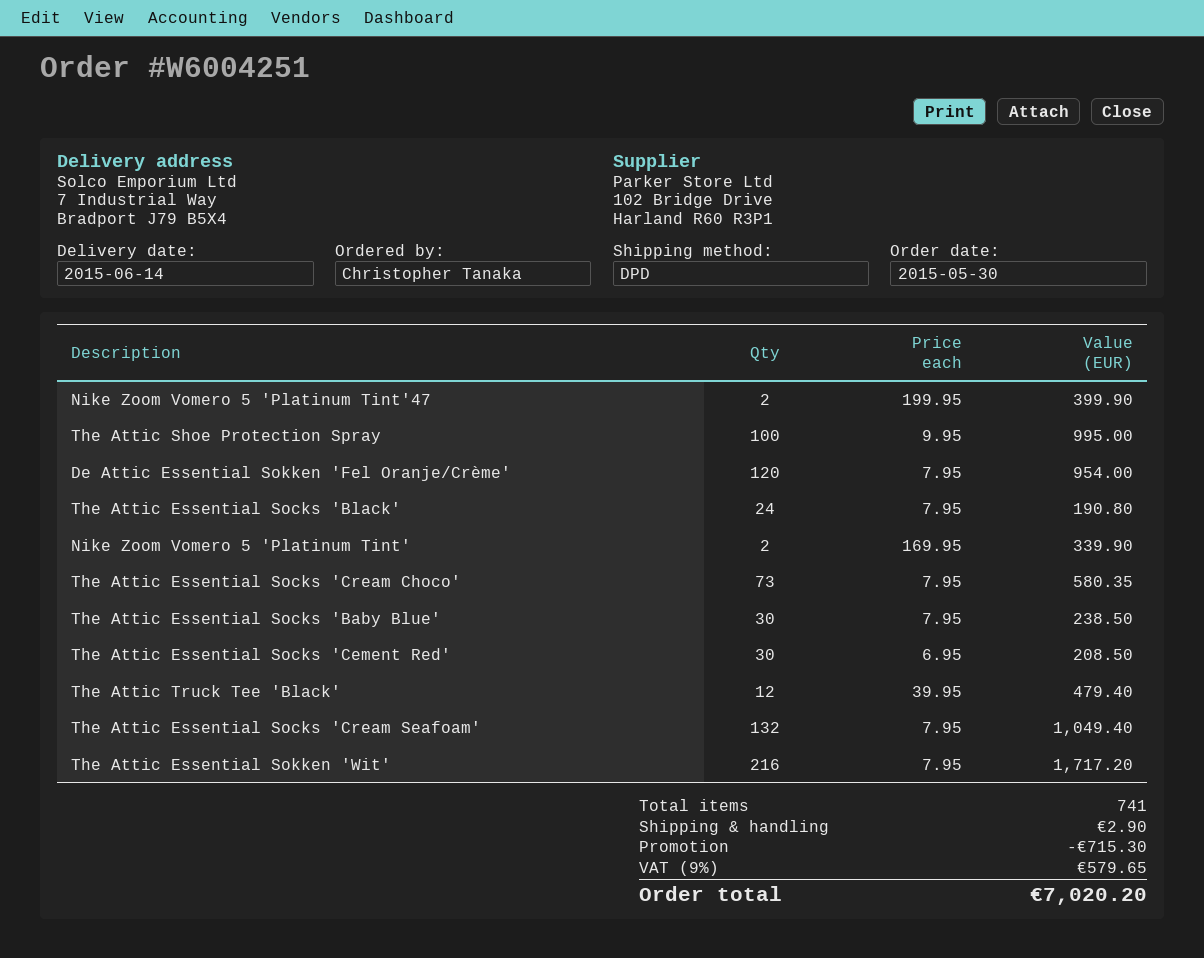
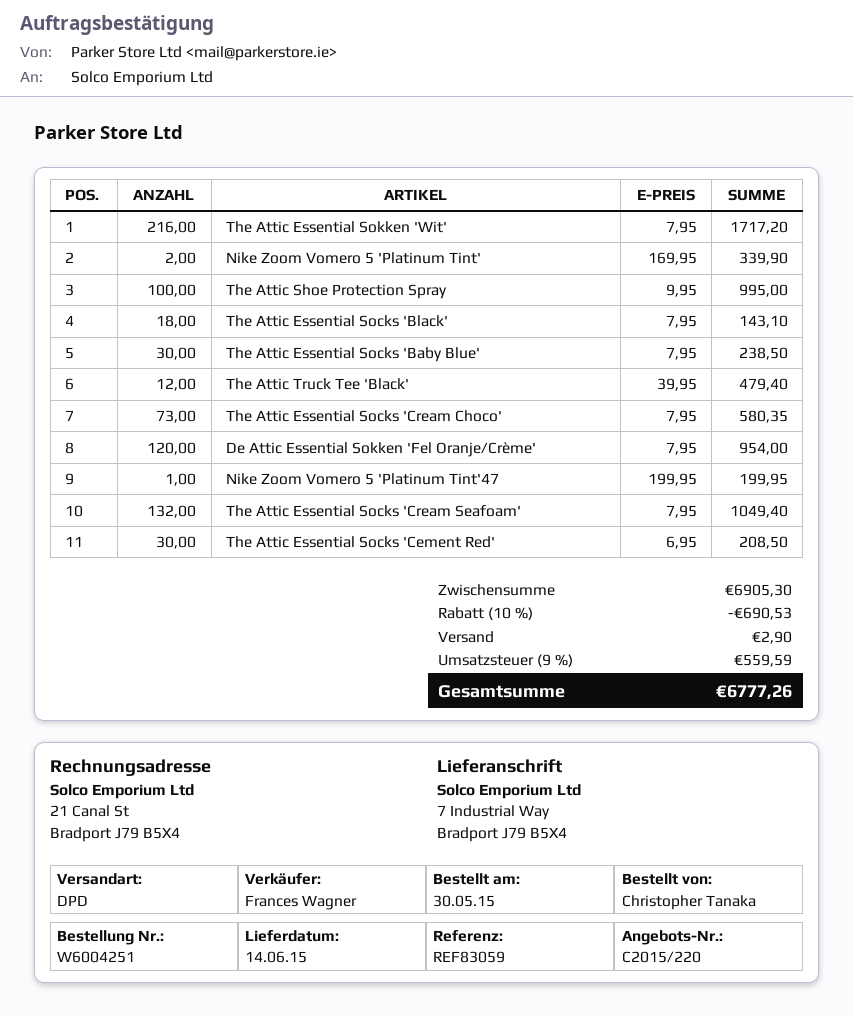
Nike Zoom Vomero 5 'Platinum Tint'47: 2 x 199.95 = 399.90 -> 1 x 199.95 = 199.95
The Attic Essential Socks 'Black': 24 x 7.95 = 190.80 -> 18 x 7.95 = 143.10
discount: 715.30 -> 690.53
tax: 9% = 579.65 -> 9% = 559.59
total: 7020.20 -> 6777.26

